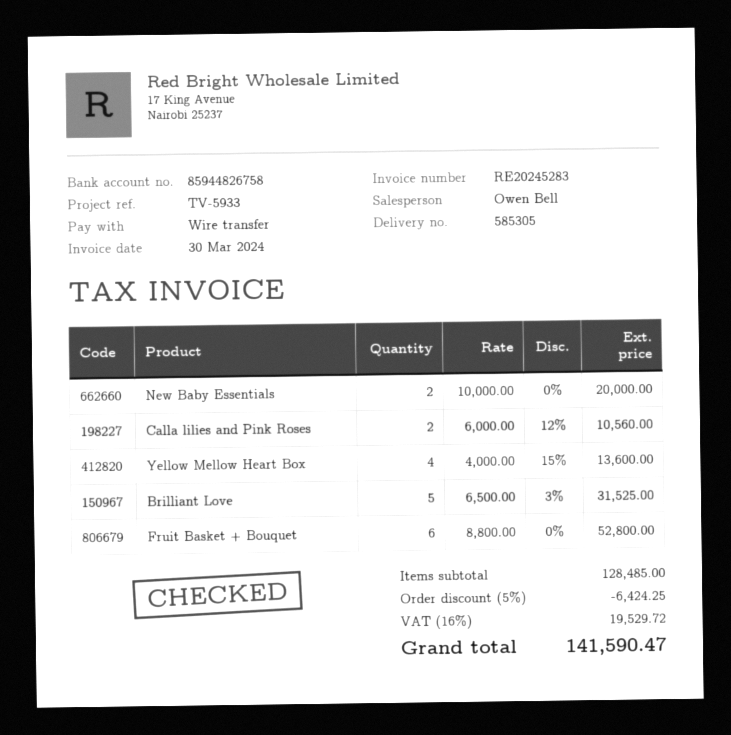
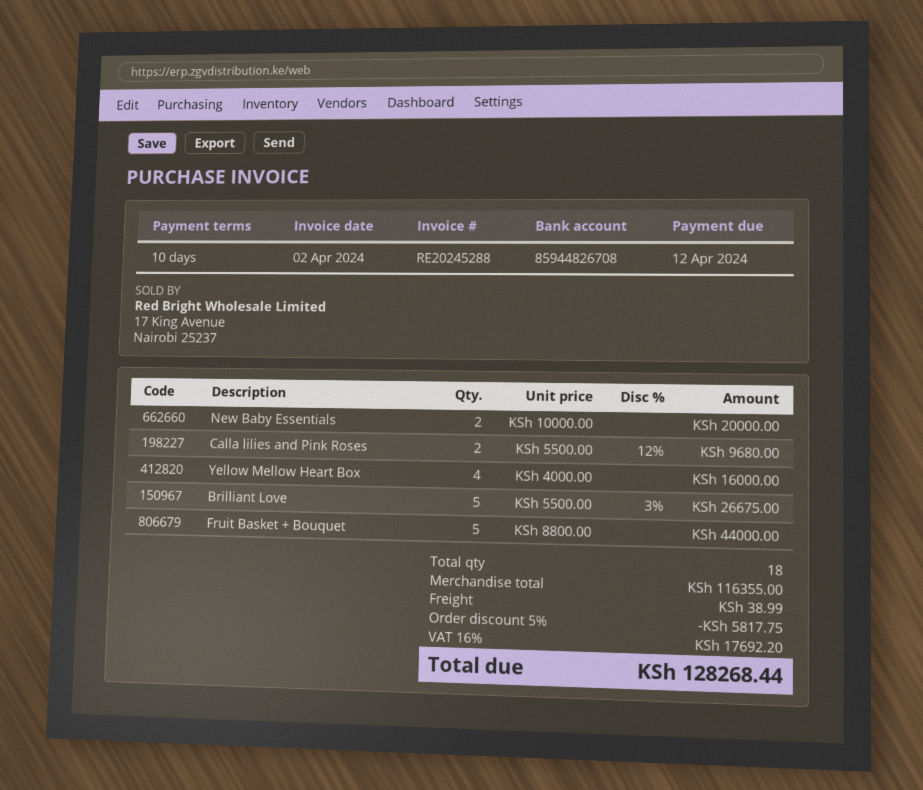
invoice number: RE20245283 -> RE20245288
invoice date: 2024-03-30 -> 2024-04-02
bank account: 85944826758 -> 85944826708
Calla lilies and Pink Roses: 2 x 6000.00 - 12% = 10560.00 -> 2 x 5500.00 - 12% = 9680.00
Yellow Mellow Heart Box: 4 x 4000.00 - 15% = 13600.00 -> 4 x 4000.00 = 16000.00
Brilliant Love: 5 x 6500.00 - 3% = 31525.00 -> 5 x 5500.00 - 3% = 26675.00
Fruit Basket + Bouquet: 6 x 8800.00 = 52800.00 -> 5 x 8800.00 = 44000.00
subtotal: 128485.00 -> 116355.00
discount: 5% = 6424.25 -> 5% = 5817.75
shipping: none -> 38.99
tax: 16% = 19529.72 -> 16% = 17692.20
total: 141590.47 -> 128268.44

